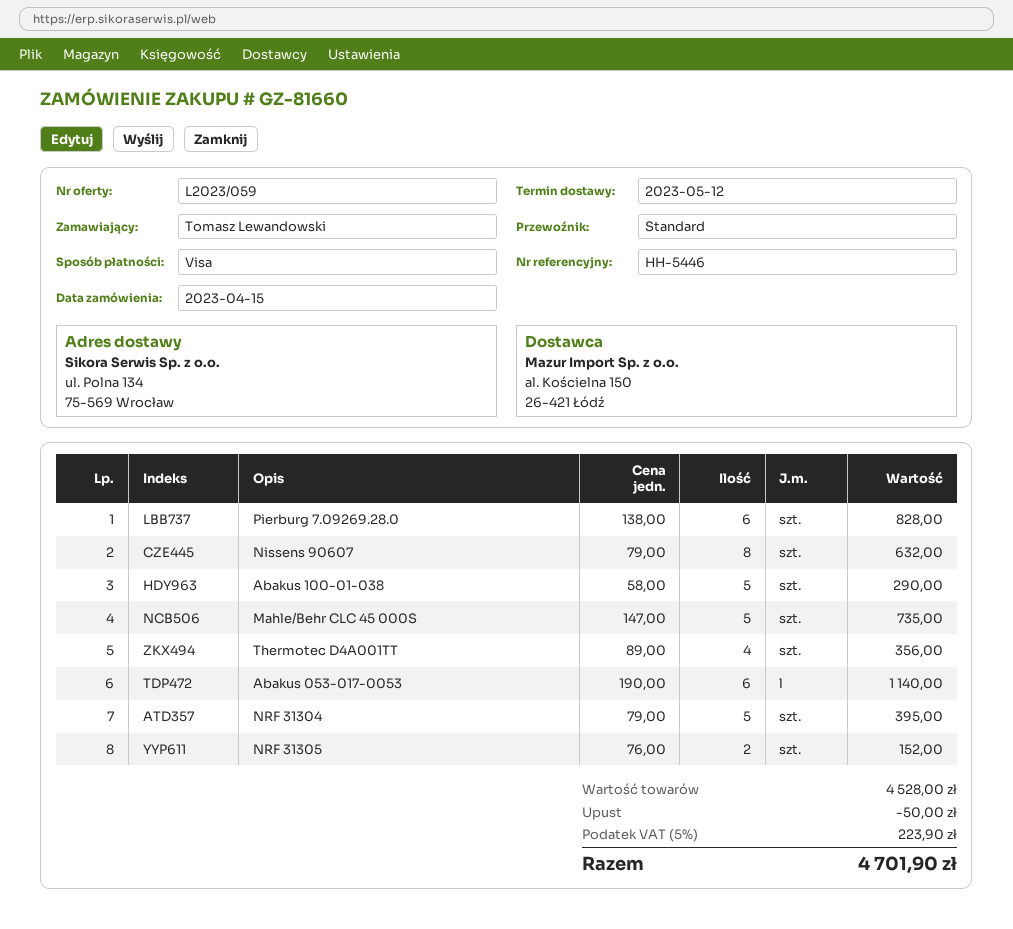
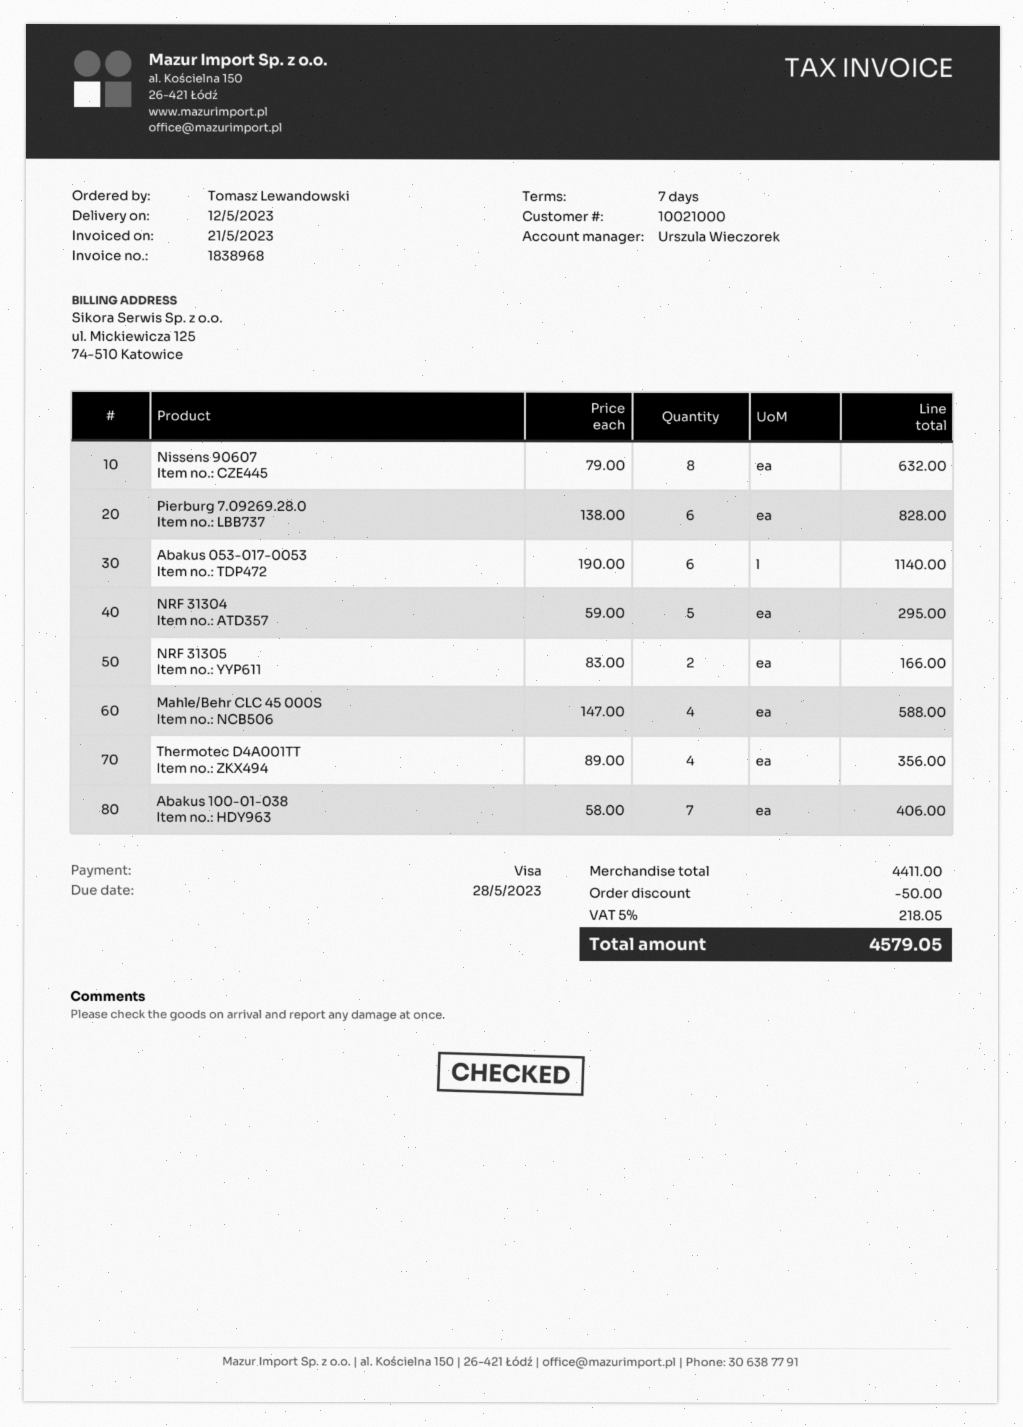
Abakus 100-01-038: 5 x 58.00 = 290.00 -> 7 x 58.00 = 406.00
Mahle/Behr CLC 45 000S: 5 x 147.00 = 735.00 -> 4 x 147.00 = 588.00
NRF 31304: 5 x 79.00 = 395.00 -> 5 x 59.00 = 295.00
NRF 31305: 2 x 76.00 = 152.00 -> 2 x 83.00 = 166.00
subtotal: 4528.00 -> 4411.00
tax: 5% = 223.90 -> 5% = 218.05
total: 4701.90 -> 4579.05

